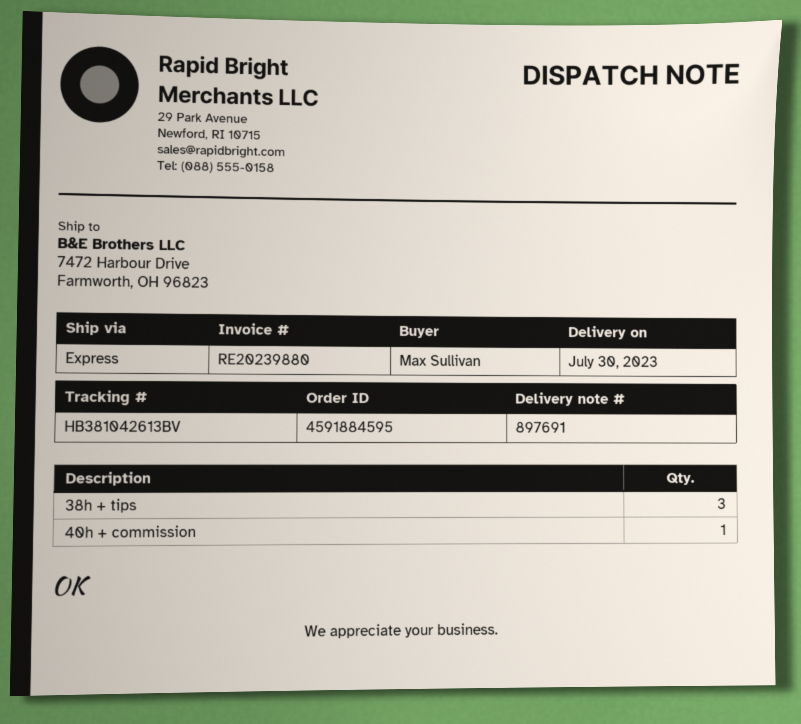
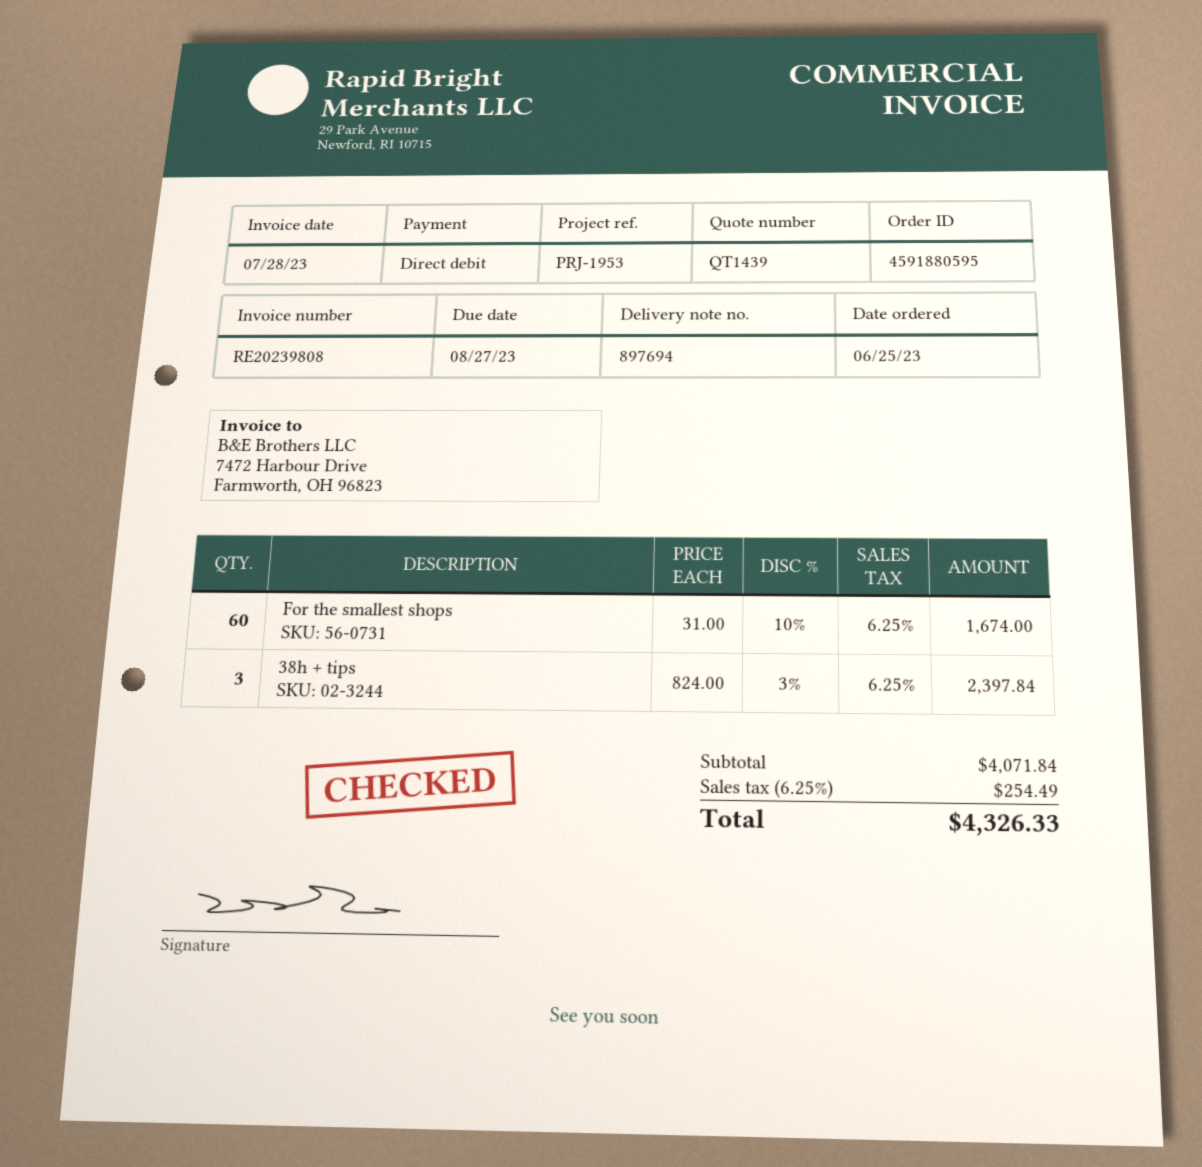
order number: 4591884595 -> 4591880595
delivery note number: 897691 -> 897694
invoice number: RE20239880 -> RE20239808
40h + commission: 1 -> none
For the smallest shops: none -> 60

